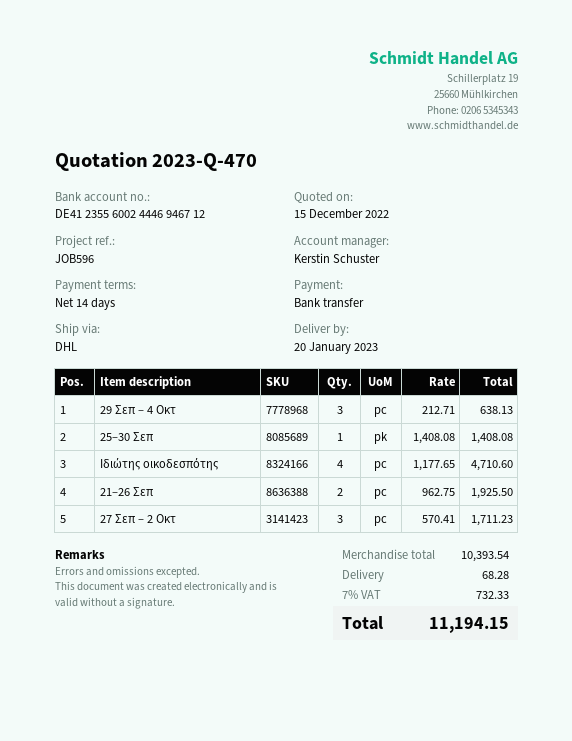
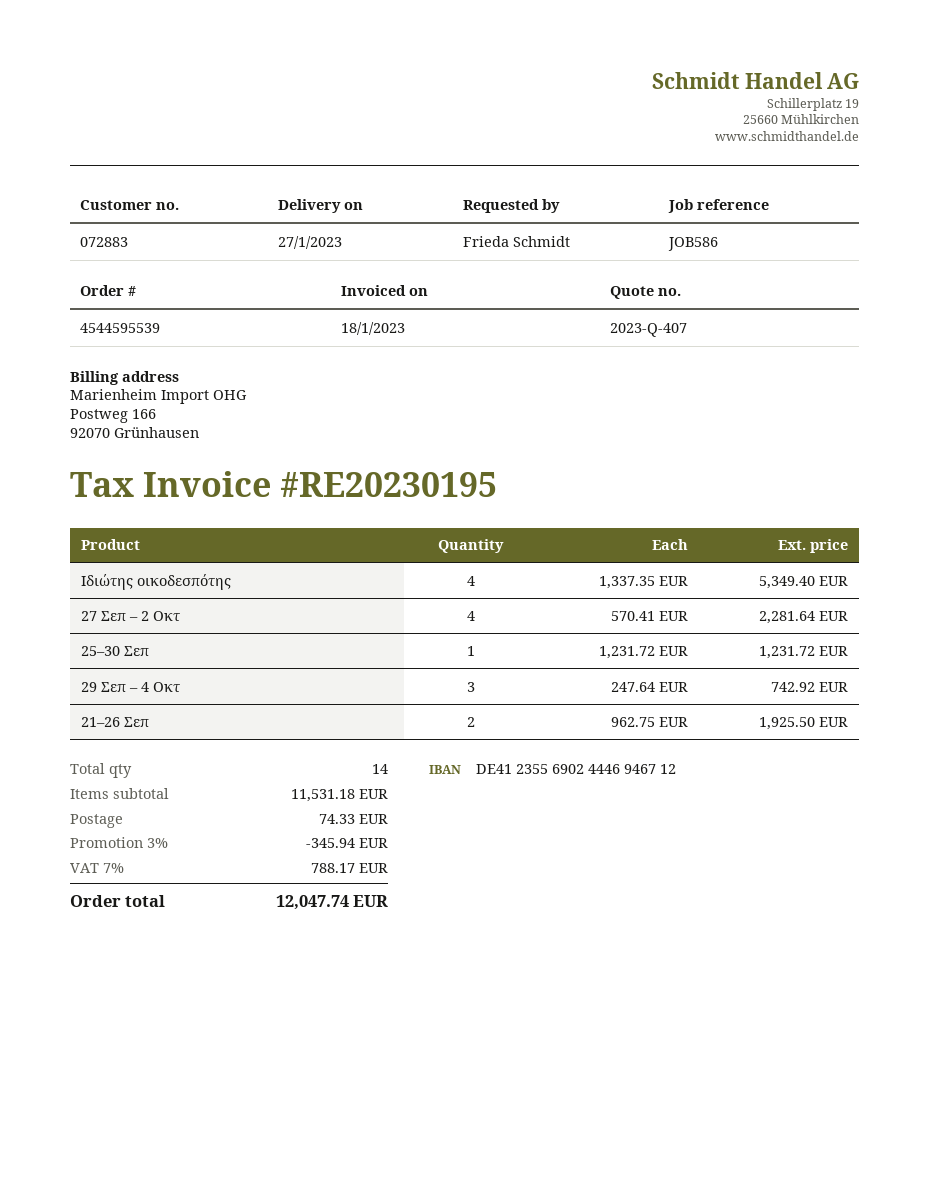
quote number: 2023-Q-470 -> 2023-Q-407
delivery date: 2023-01-20 -> 2023-01-27
reference: JOB596 -> JOB586
bank account: DE41235560024446946712 -> DE41235569024446946712
29 Σεπ – 4 Οκτ: 3 x 212.71 = 638.13 -> 3 x 247.64 = 742.92
25–30 Σεπ: 1 x 1408.08 = 1408.08 -> 1 x 1231.72 = 1231.72
Ιδιώτης οικοδεσπότης: 4 x 1177.65 = 4710.60 -> 4 x 1337.35 = 5349.40
27 Σεπ – 2 Οκτ: 3 x 570.41 = 1711.23 -> 4 x 570.41 = 2281.64
subtotal: 10393.54 -> 11531.18
discount: none -> 3% = 345.94
shipping: 68.28 -> 74.33
tax: 7% = 732.33 -> 7% = 788.17
total: 11194.15 -> 12047.74

